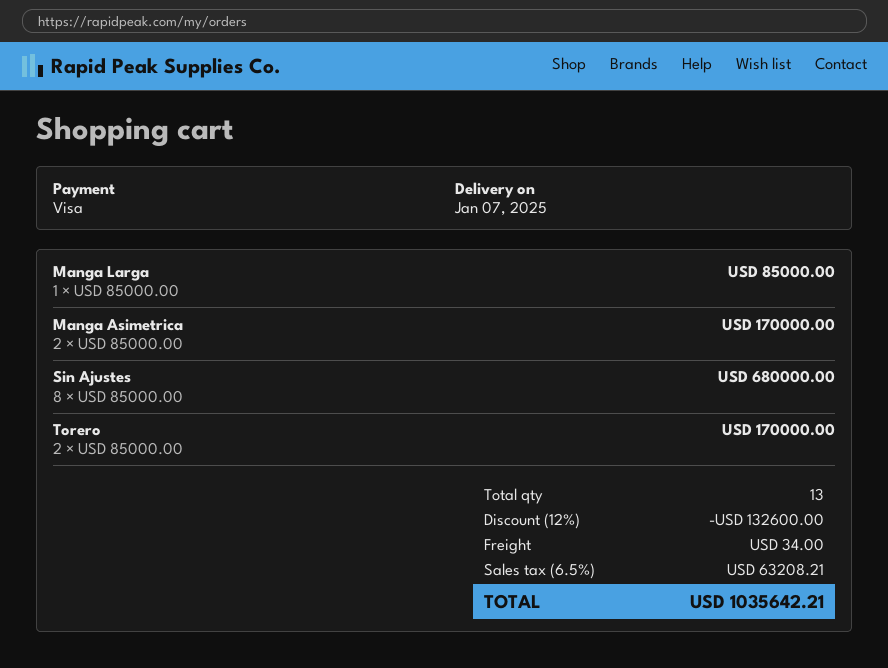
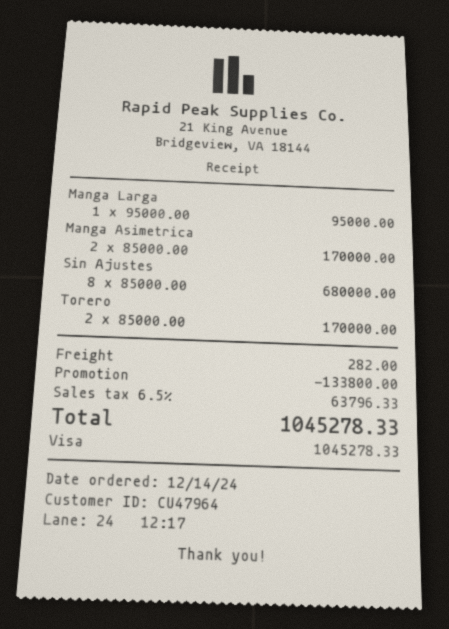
Manga Larga: 1 x 85000.00 = 85000.00 -> 1 x 95000.00 = 95000.00
discount: 132600.00 -> 133800.00
shipping: 34.00 -> 282.00
tax: 6.5% = 63208.21 -> 6.5% = 63796.33
total: 1035642.21 -> 1045278.33

